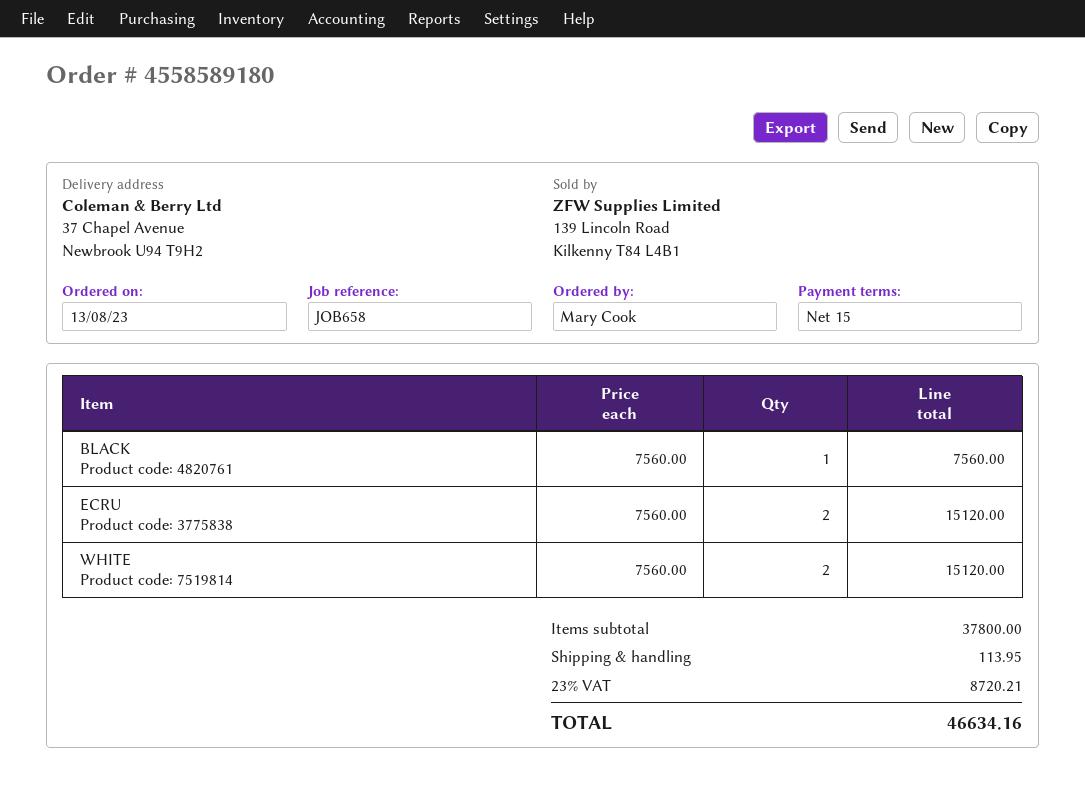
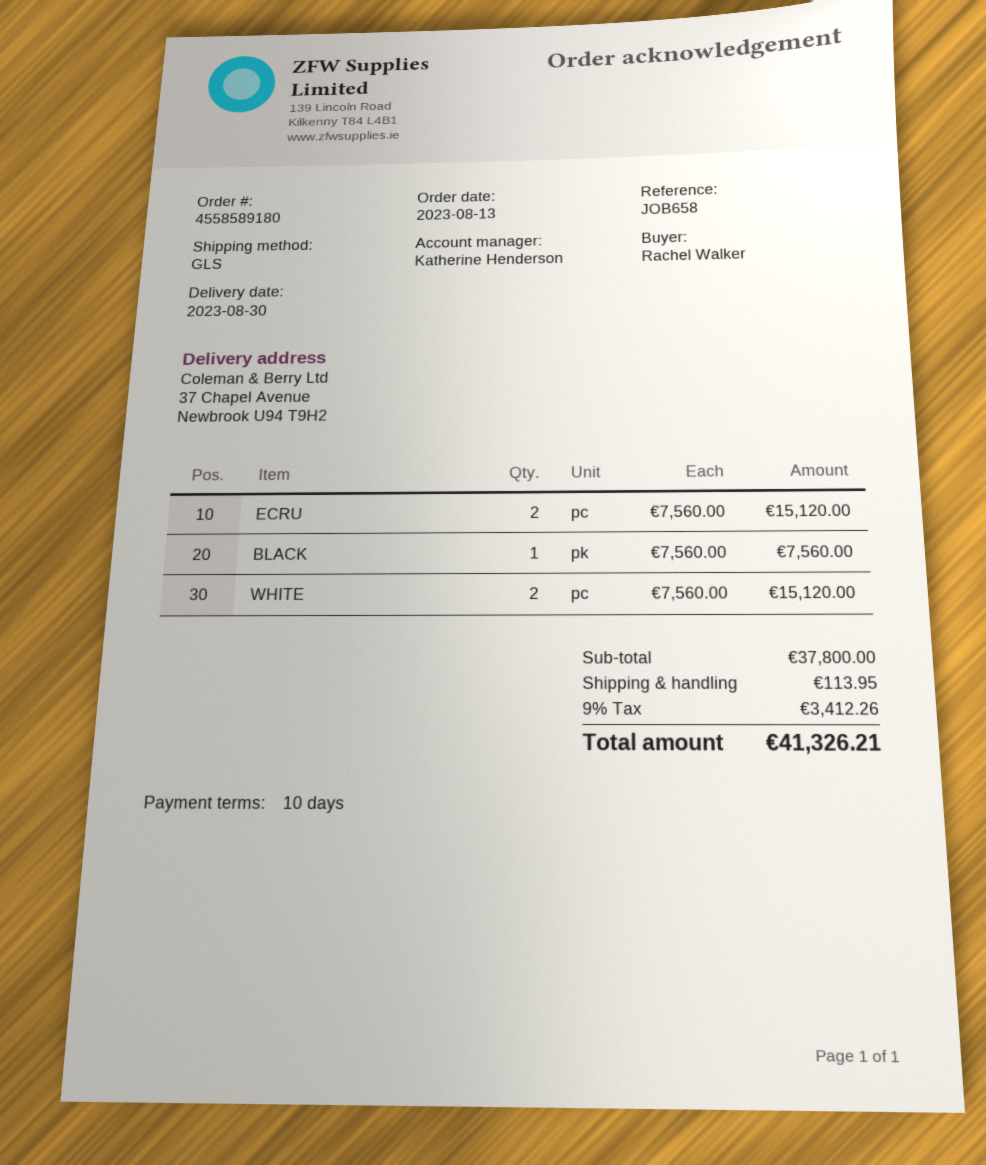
payment terms: 15 days -> 10 days
ordered by: Mary Cook -> Rachel Walker
tax: 23% = 8720.21 -> 9% = 3412.26
total: 46634.16 -> 41326.21

